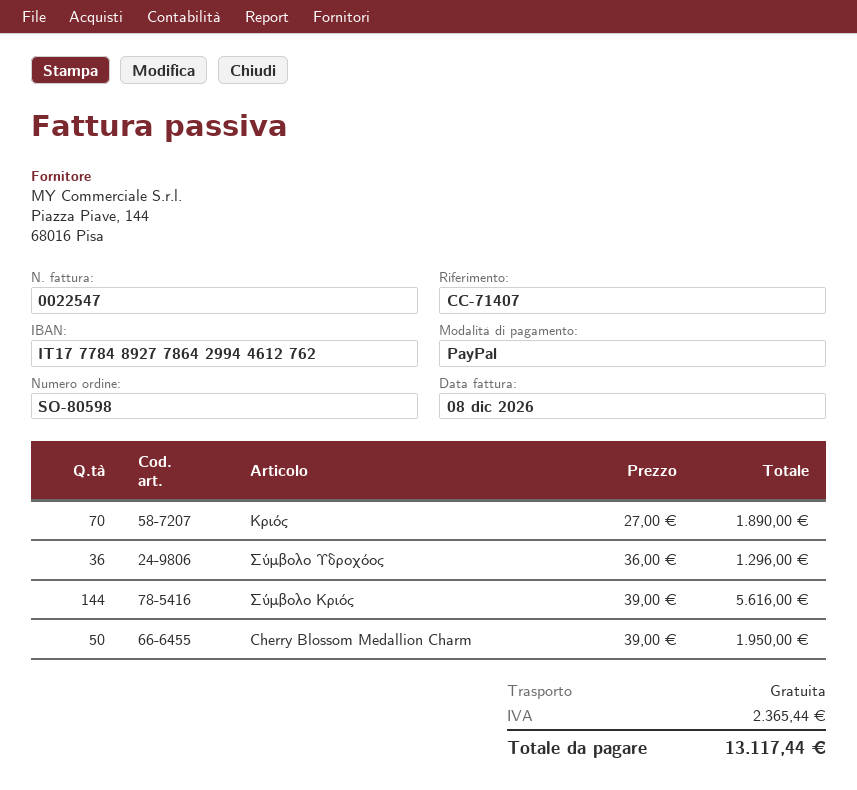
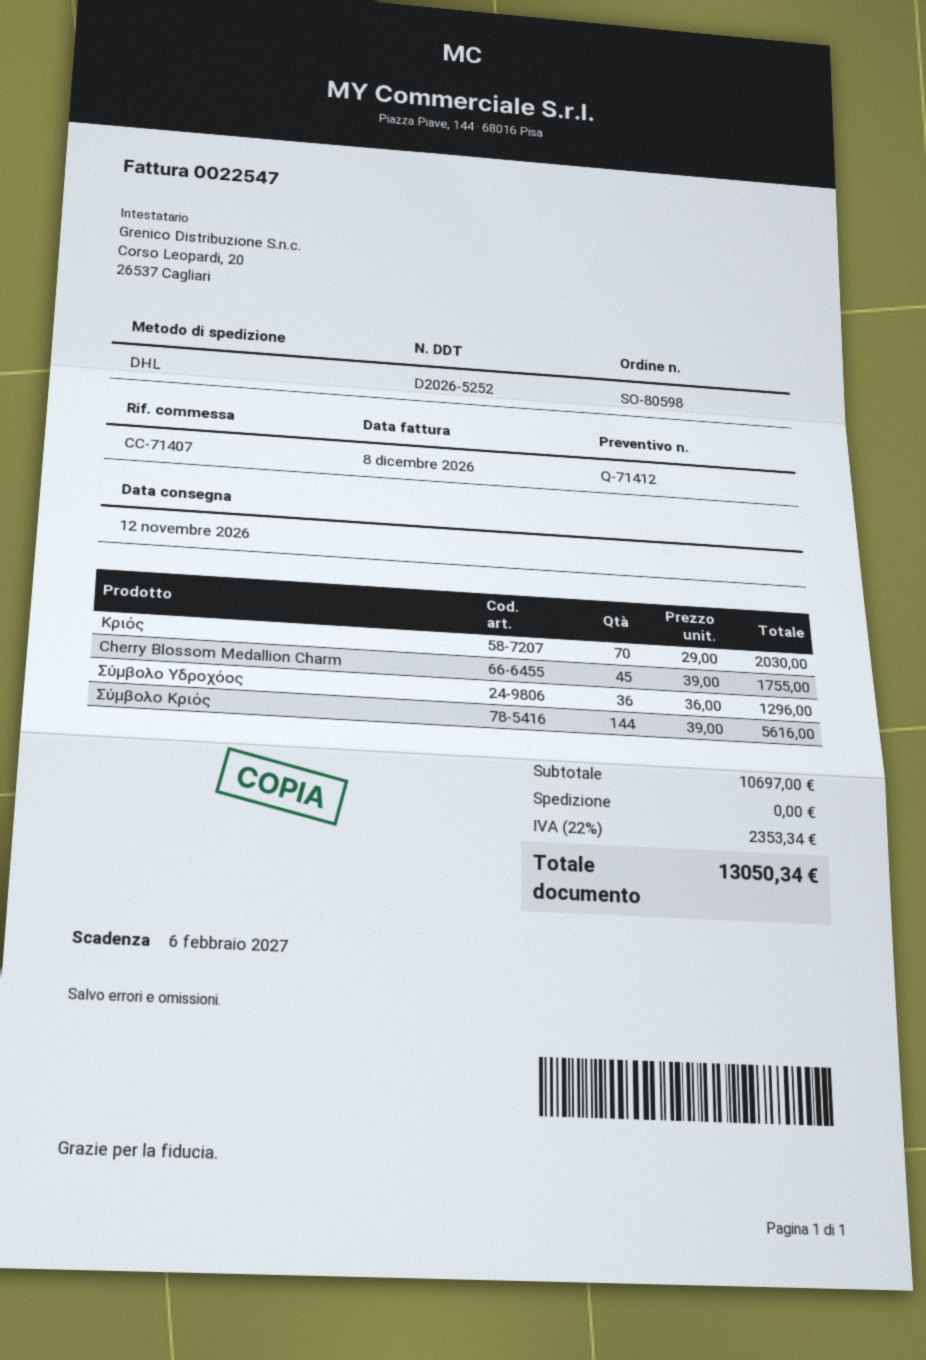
Κριός: 70 x 27.00 = 1890.00 -> 70 x 29.00 = 2030.00
Cherry Blossom Medallion Charm: 50 x 39.00 = 1950.00 -> 45 x 39.00 = 1755.00
tax: 2365.44 -> 2353.34
total: 13117.44 -> 13050.34

